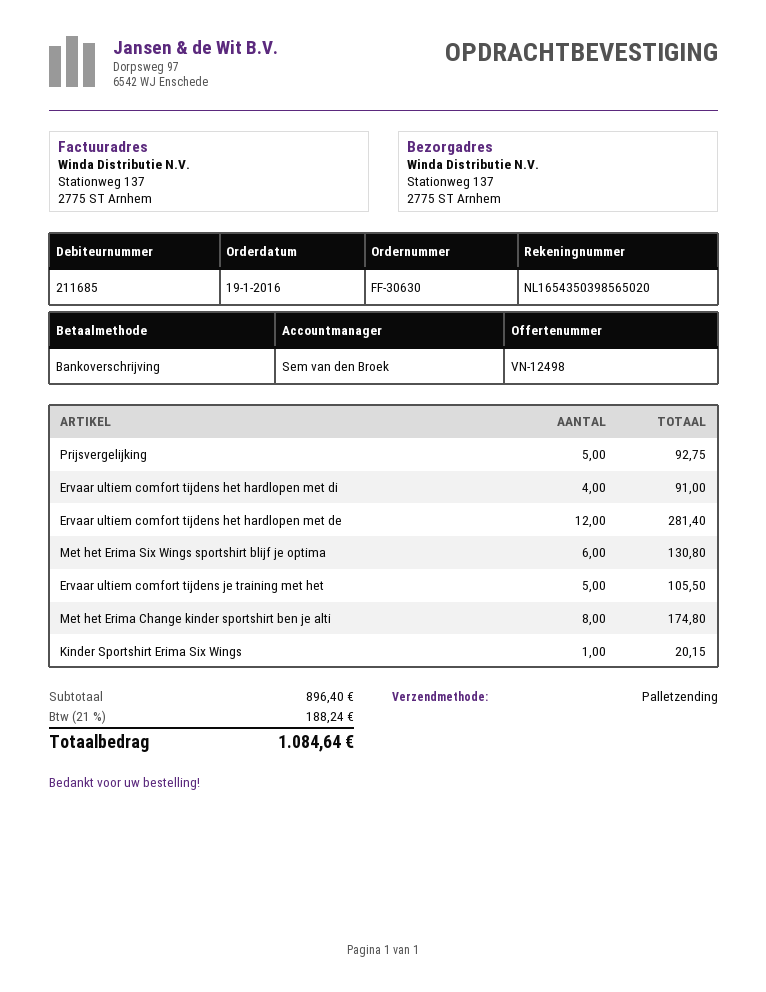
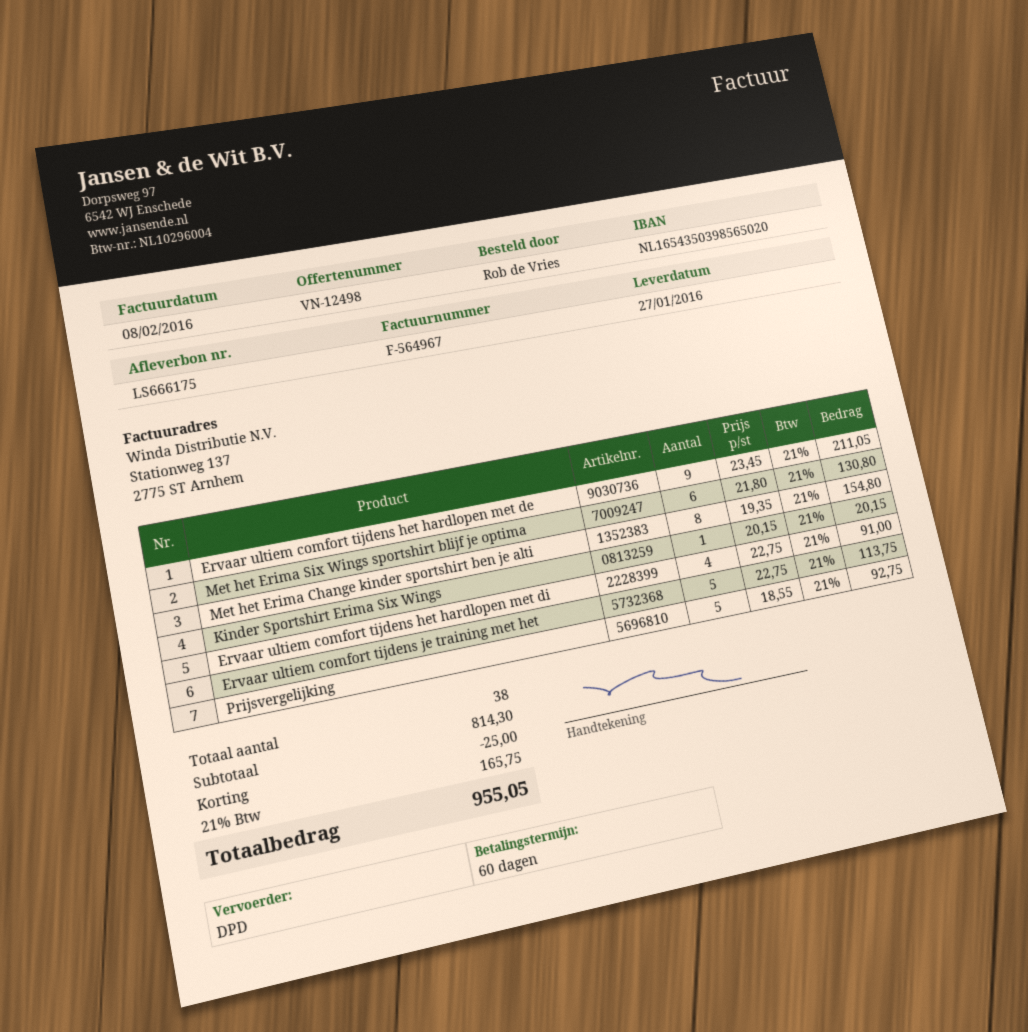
shipping method: pallet freight -> DPD
Ervaar ultiem comfort tijdens het hardlopen met de: 12 for 281.40 -> 9 for 211.05
Ervaar ultiem comfort tijdens je training met het: 5 for 105.50 -> 5 for 113.75
Met het Erima Change kinder sportshirt ben je alti: 8 for 174.80 -> 8 for 154.80
subtotal: 896.40 -> 814.30
discount: none -> 25.00
tax: 21% = 188.24 -> 21% = 165.75
total: 1084.64 -> 955.05

